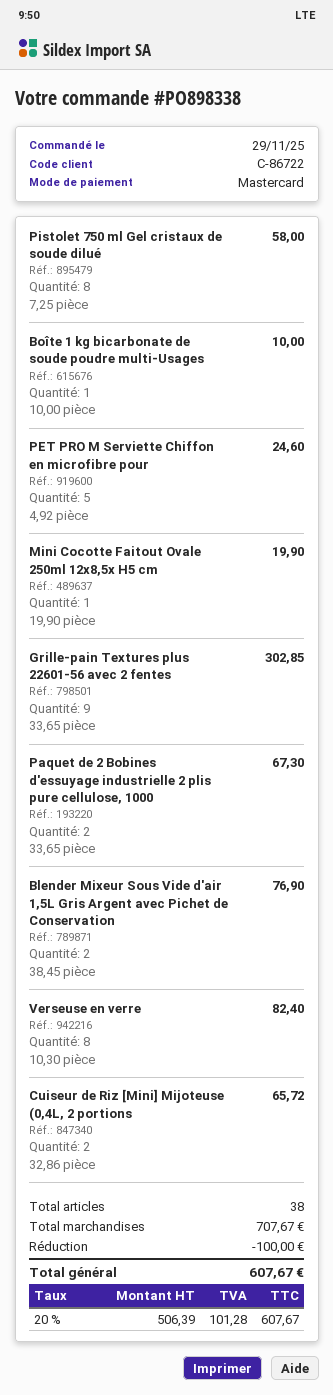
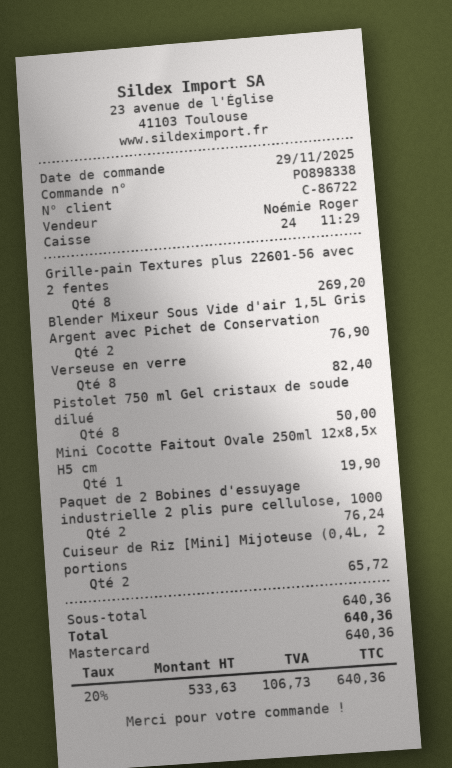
Pistolet 750 ml Gel cristaux de soude dilué: 8 for 58.00 -> 8 for 50.00
Boîte 1 kg bicarbonate de soude poudre multi-Usages: 1 for 10.00 -> none
PET PRO M Serviette Chiffon en microfibre pour: 5 for 24.60 -> none
Grille-pain Textures plus 22601-56 avec 2 fentes: 9 for 302.85 -> 8 for 269.20
Paquet de 2 Bobines d'essuyage industrielle 2 plis pure cellulose, 1000: 2 for 67.30 -> 2 for 76.24
subtotal: 707.67 -> 640.36
discount: 100.00 -> none
net: 506.39 -> 533.63
tax: 20% = 101.28 -> 20% = 106.73
total: 607.67 -> 640.36

